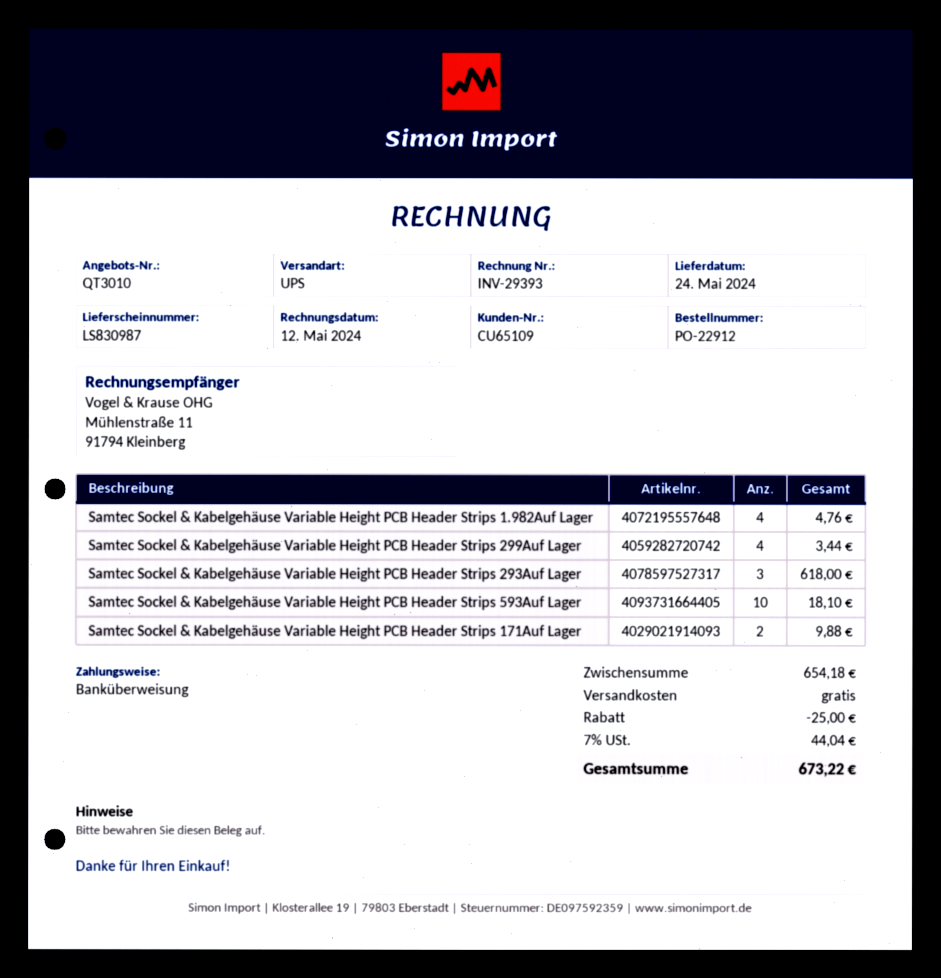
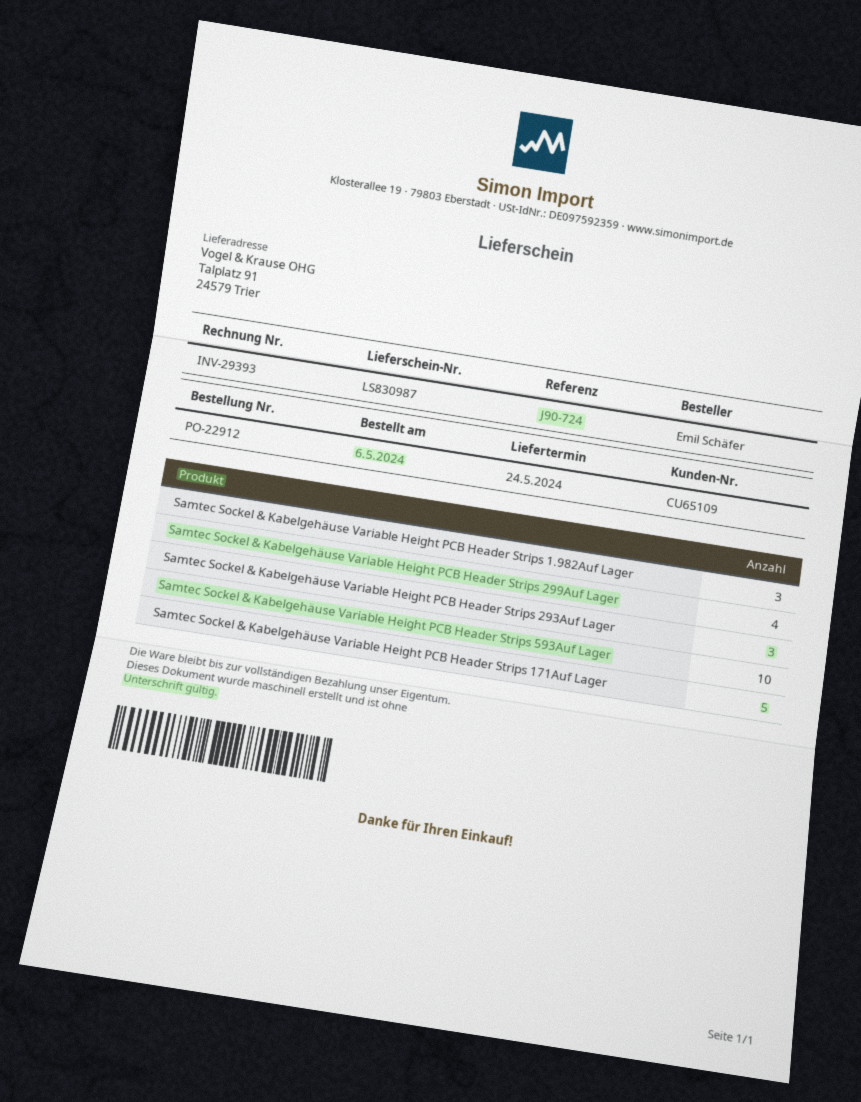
Samtec Sockel & Kabelgehäuse Variable Height PCB Header Strips 1.982Auf Lager: 4 -> 3
Samtec Sockel & Kabelgehäuse Variable Height PCB Header Strips 171Auf Lager: 2 -> 5

